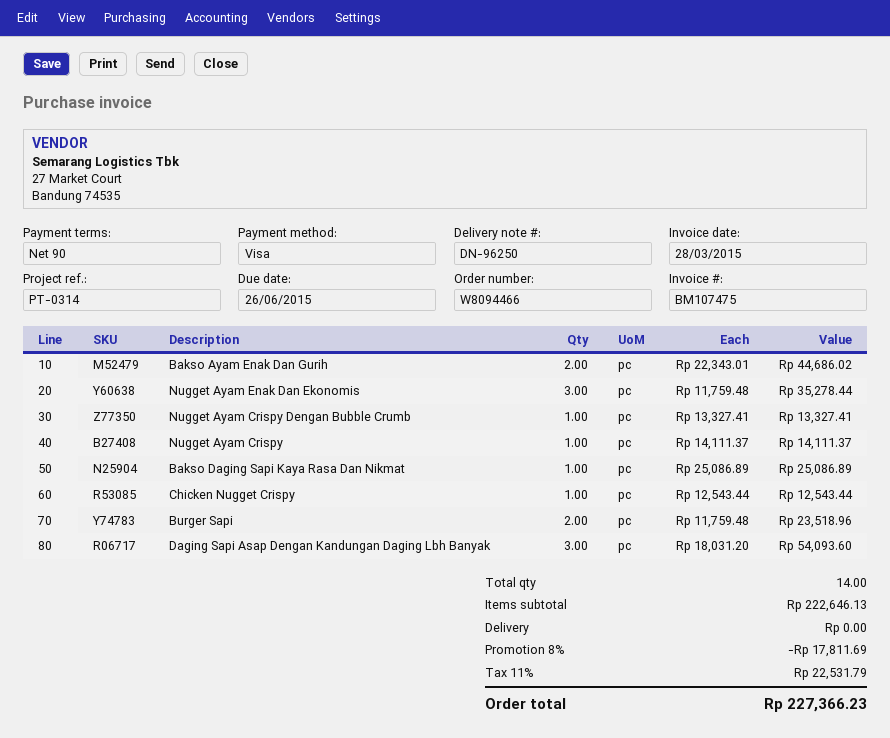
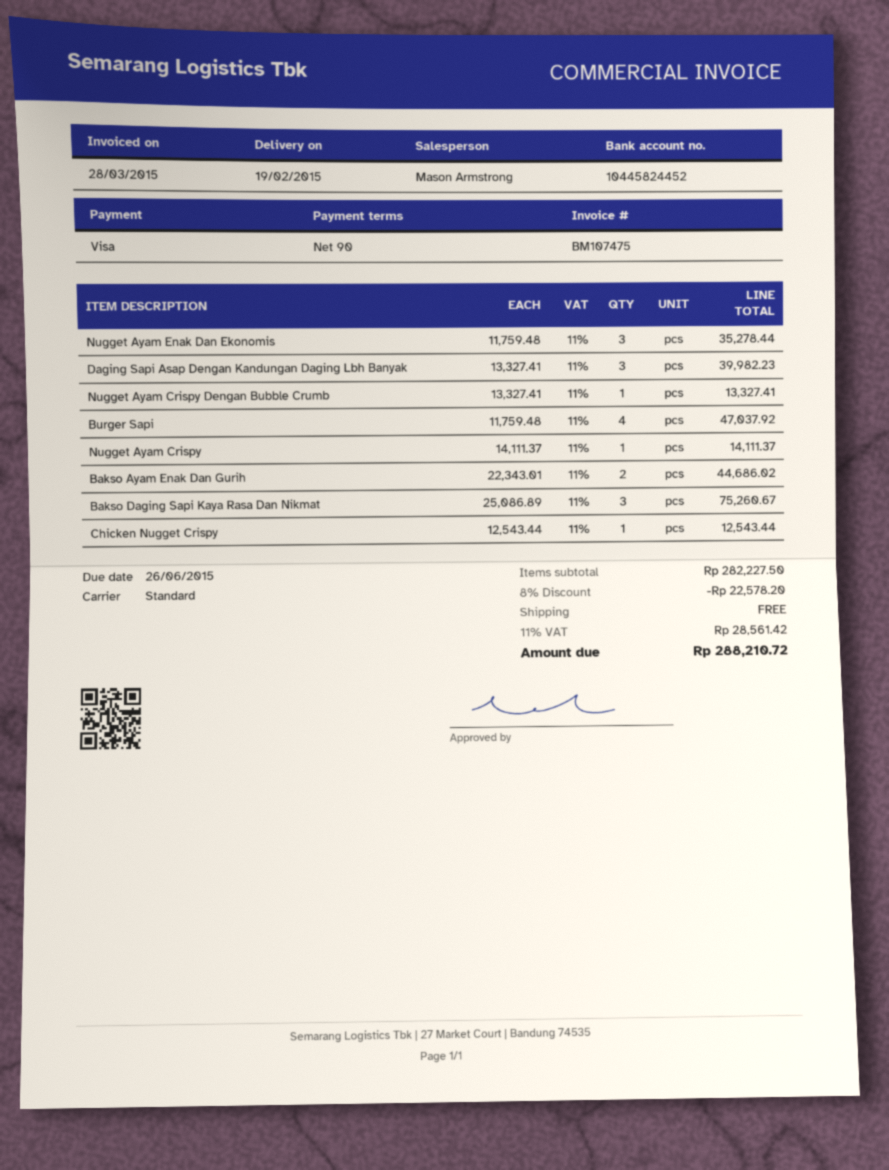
Bakso Daging Sapi Kaya Rasa Dan Nikmat: 1 x 25086.89 = 25086.89 -> 3 x 25086.89 = 75260.67
Burger Sapi: 2 x 11759.48 = 23518.96 -> 4 x 11759.48 = 47037.92
Daging Sapi Asap Dengan Kandungan Daging Lbh Banyak: 3 x 18031.20 = 54093.60 -> 3 x 13327.41 = 39982.23
subtotal: 222646.13 -> 282227.50
discount: 8% = 17811.69 -> 8% = 22578.20
tax: 11% = 22531.79 -> 11% = 28561.42
total: 227366.23 -> 288210.72

